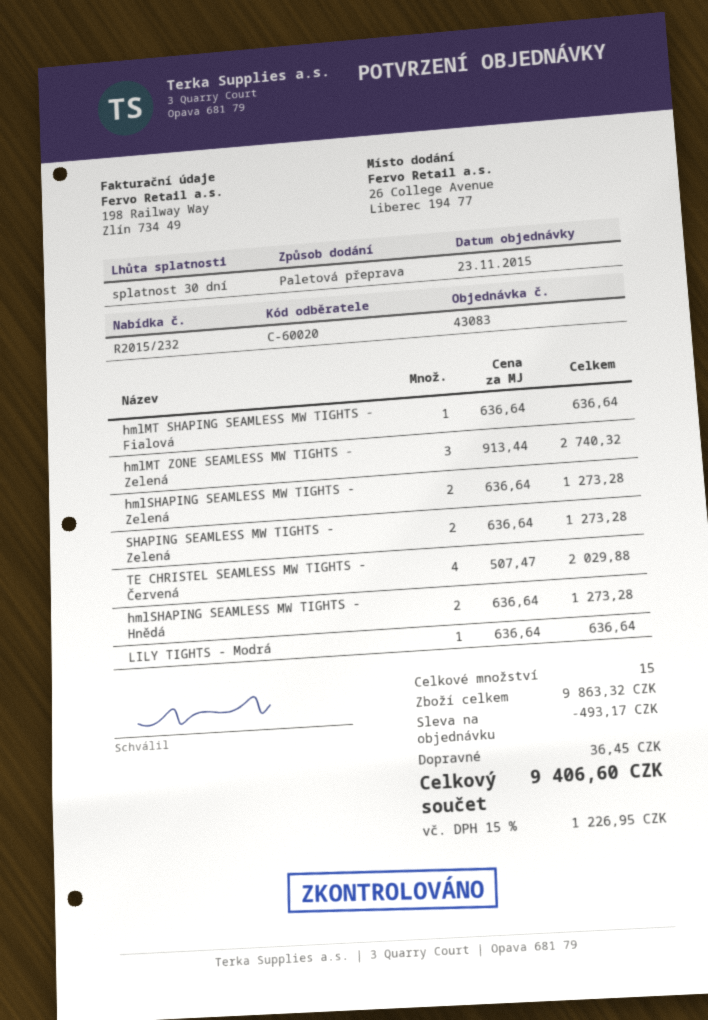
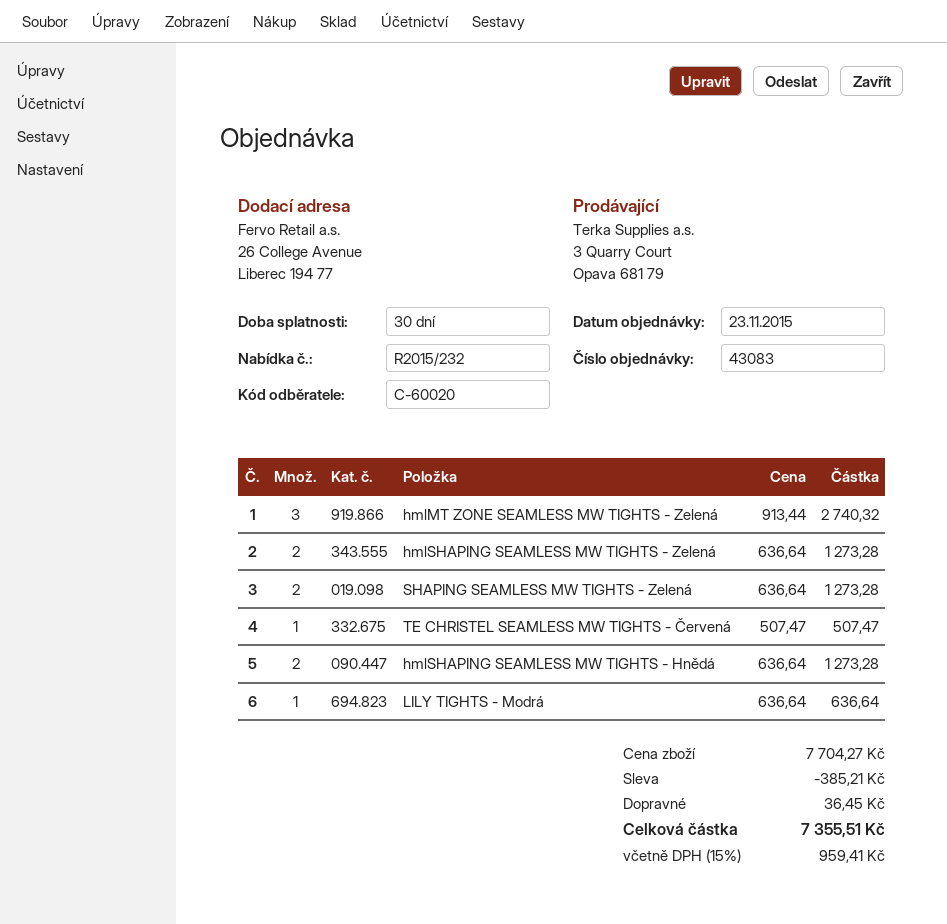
hmlMT SHAPING SEAMLESS MW TIGHTS - Fialová: 1 x 636.64 = 636.64 -> none
TE CHRISTEL SEAMLESS MW TIGHTS - Červená: 4 x 507.47 = 2029.88 -> 1 x 507.47 = 507.47
subtotal: 9863.32 -> 7704.27
discount: 493.17 -> 385.21
tax: 15% = 1226.95 -> 15% = 959.41
total: 9406.60 -> 7355.51

